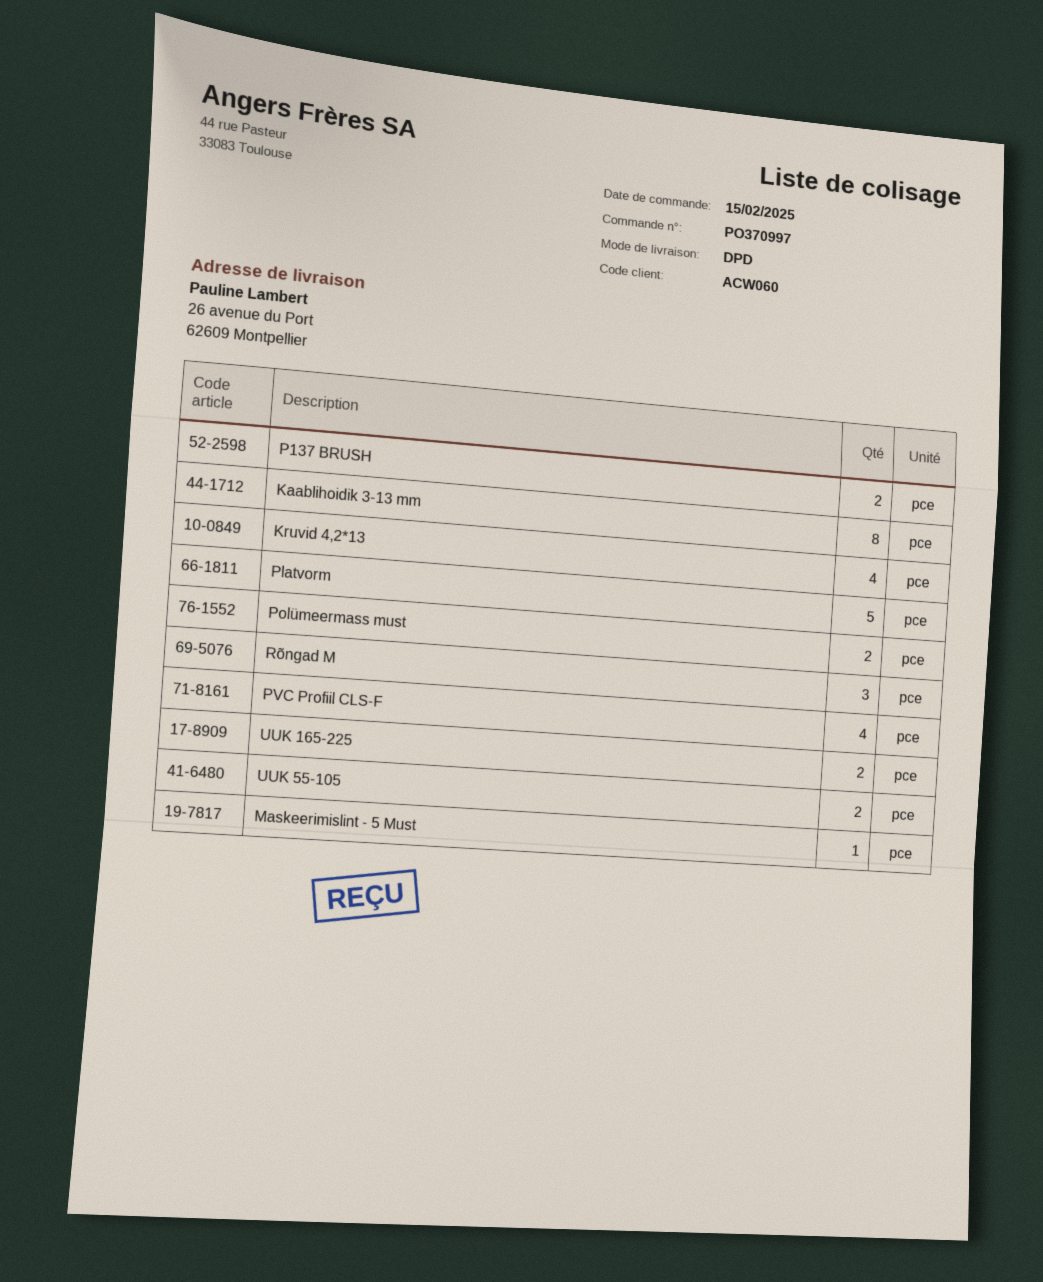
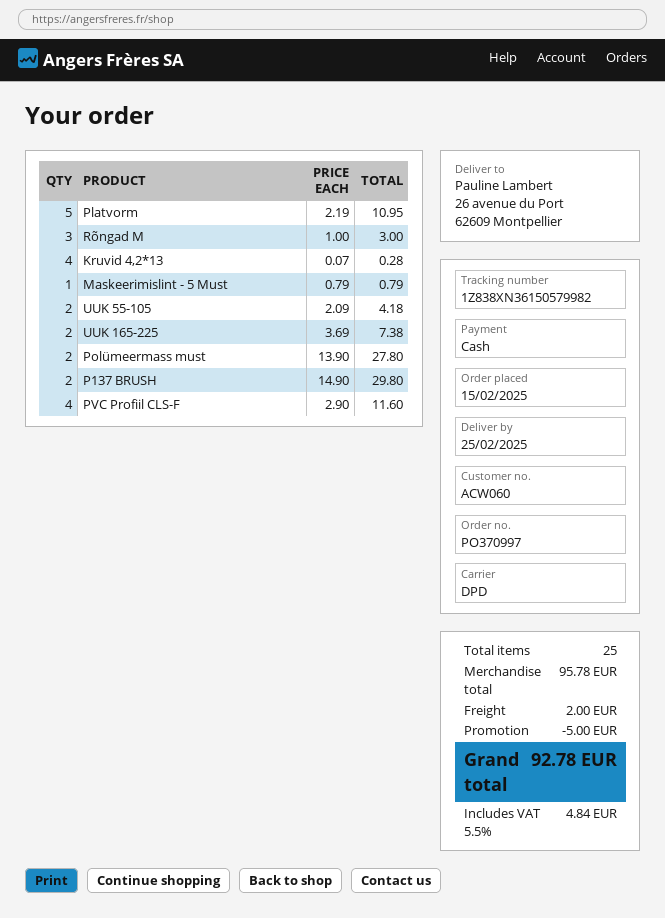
Kaablihoidik 3-13 mm: 8 -> none

